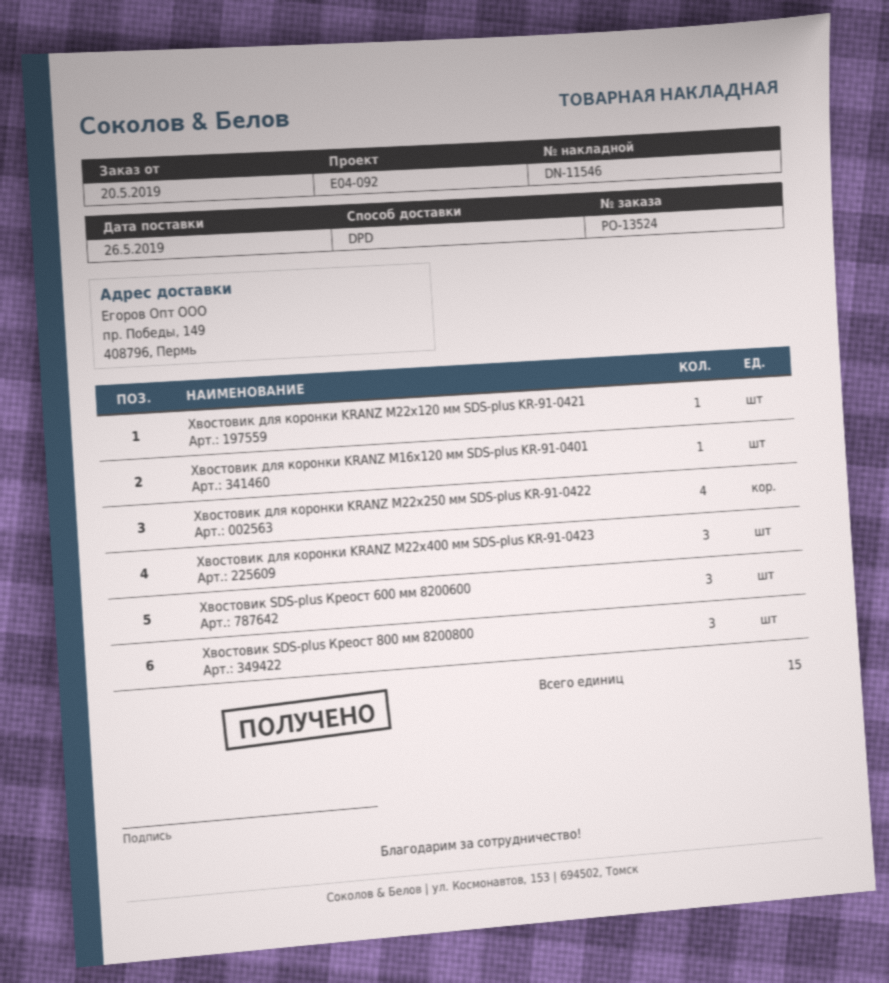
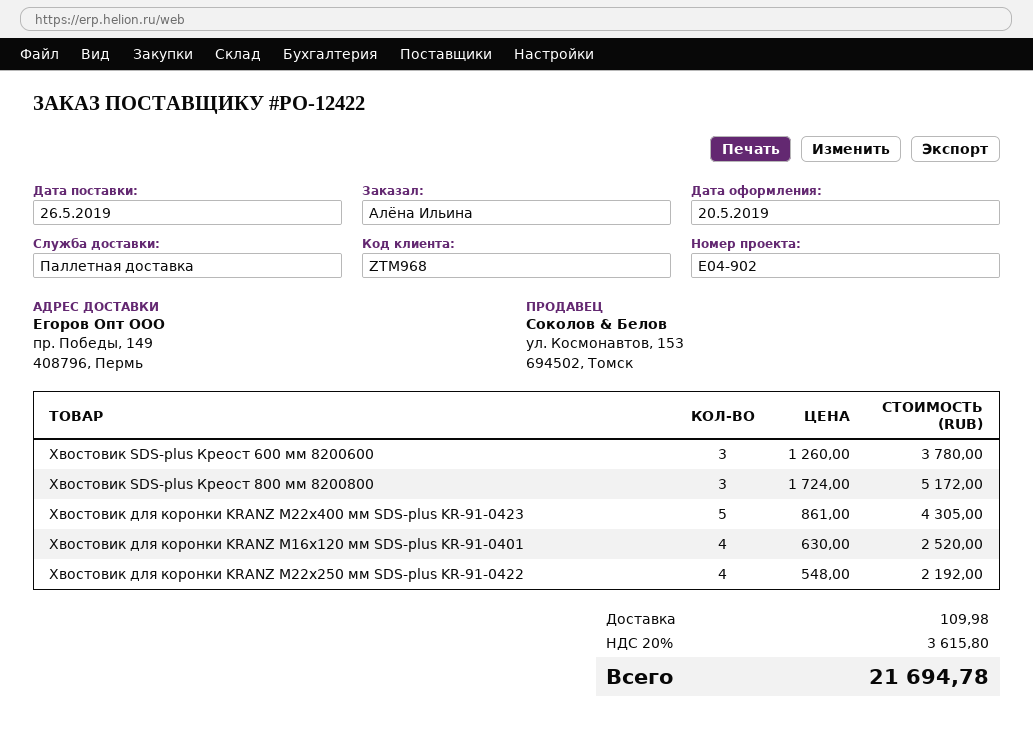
order number: PO-13524 -> PO-12422
reference: E04-092 -> E04-902
shipping method: DPD -> pallet freight
Хвостовик для коронки KRANZ М22x120 мм SDS-plus KR-91-0421: 1 -> none
Хвостовик для коронки KRANZ M16x120 мм SDS-plus KR-91-0401: 1 -> 4
Хвостовик для коронки KRANZ M22x400 мм SDS-plus KR-91-0423: 3 -> 5

